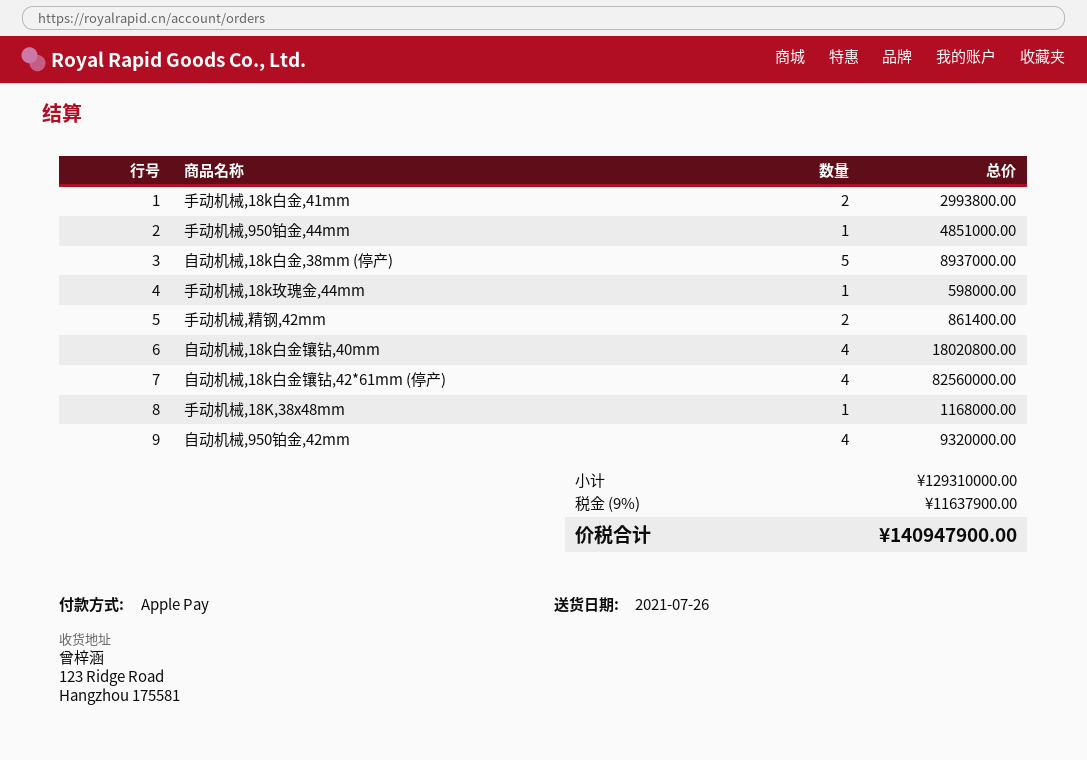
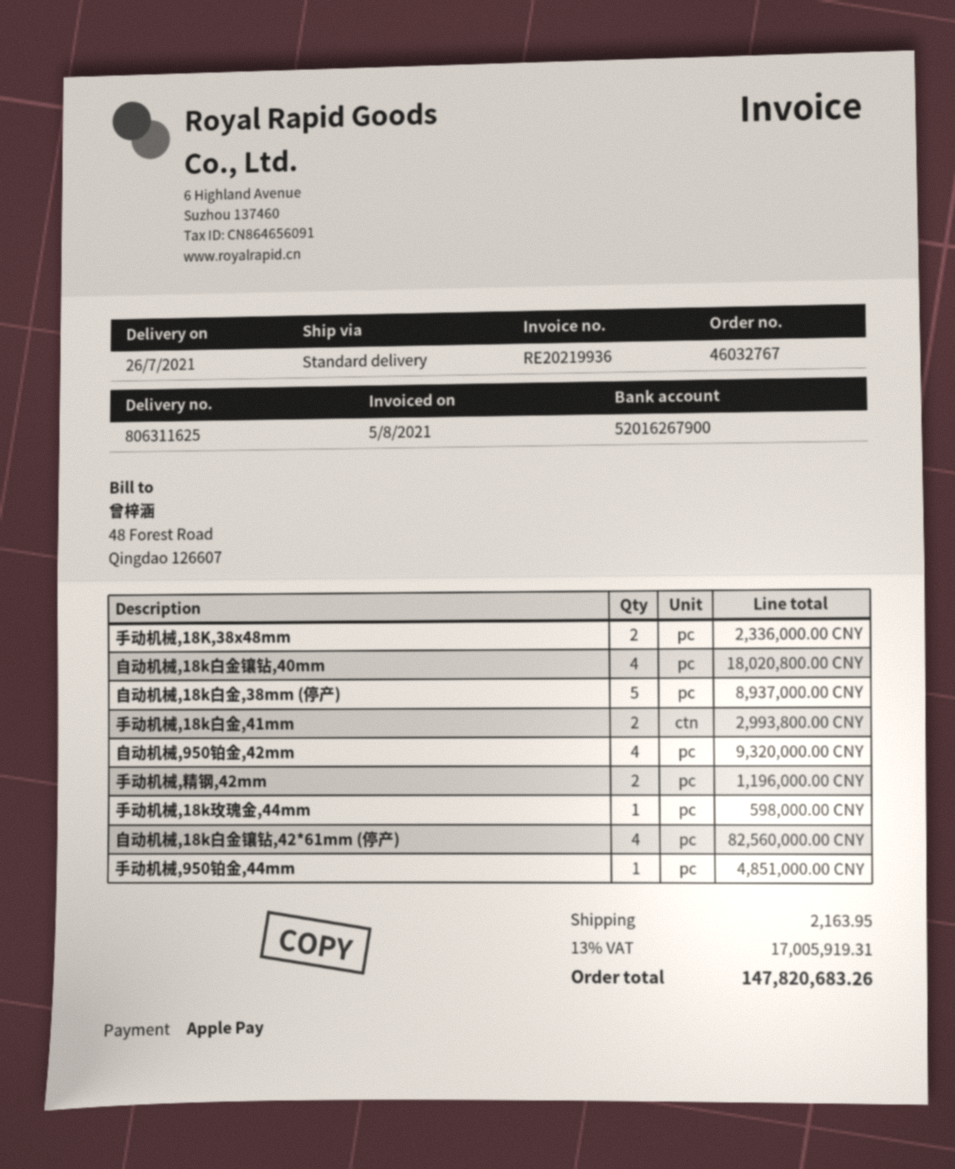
手动机械,精钢,42mm: 2 for 861400.00 -> 2 for 1196000.00
手动机械,18K,38x48mm: 1 for 1168000.00 -> 2 for 2336000.00
shipping: none -> 2163.95
tax: 9% = 11637900.00 -> 13% = 17005919.31
total: 140947900.00 -> 147820683.26

